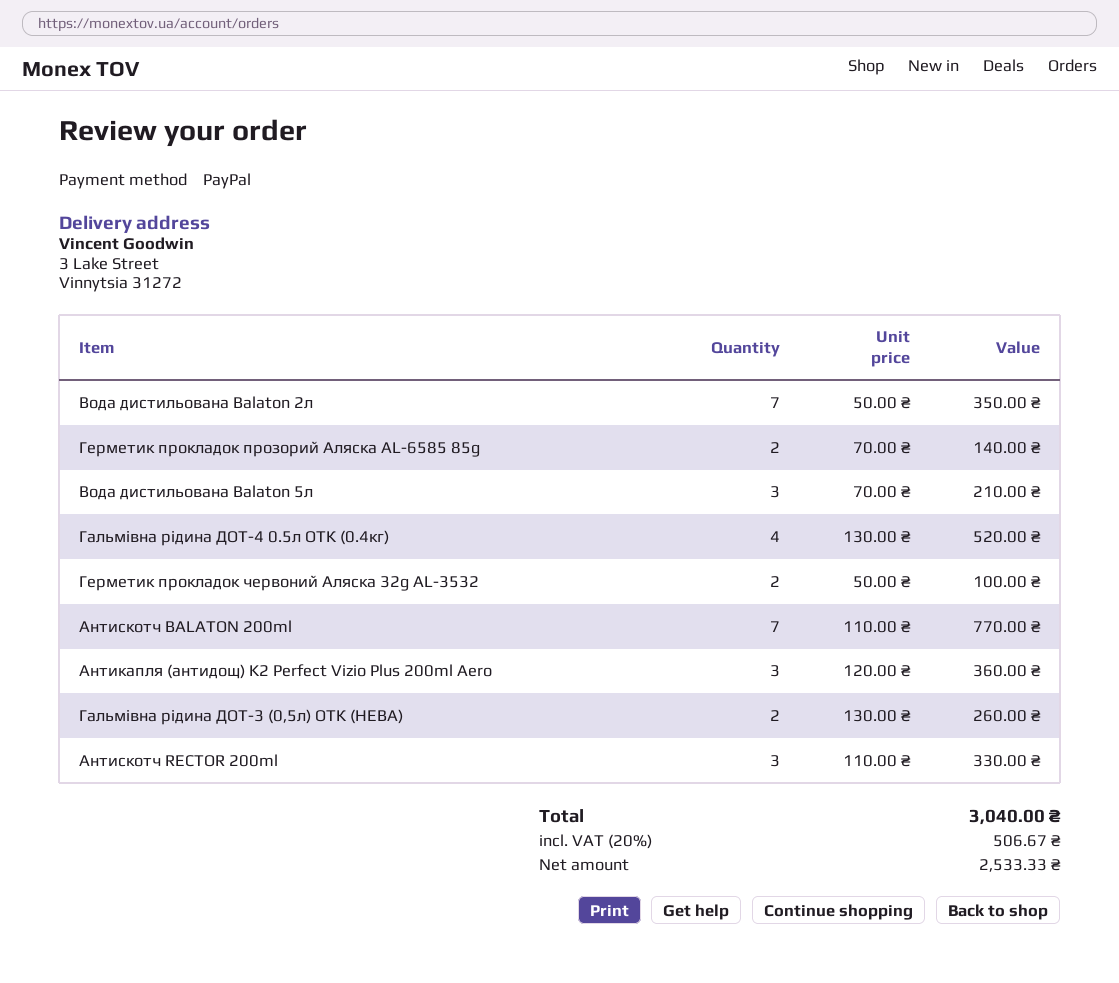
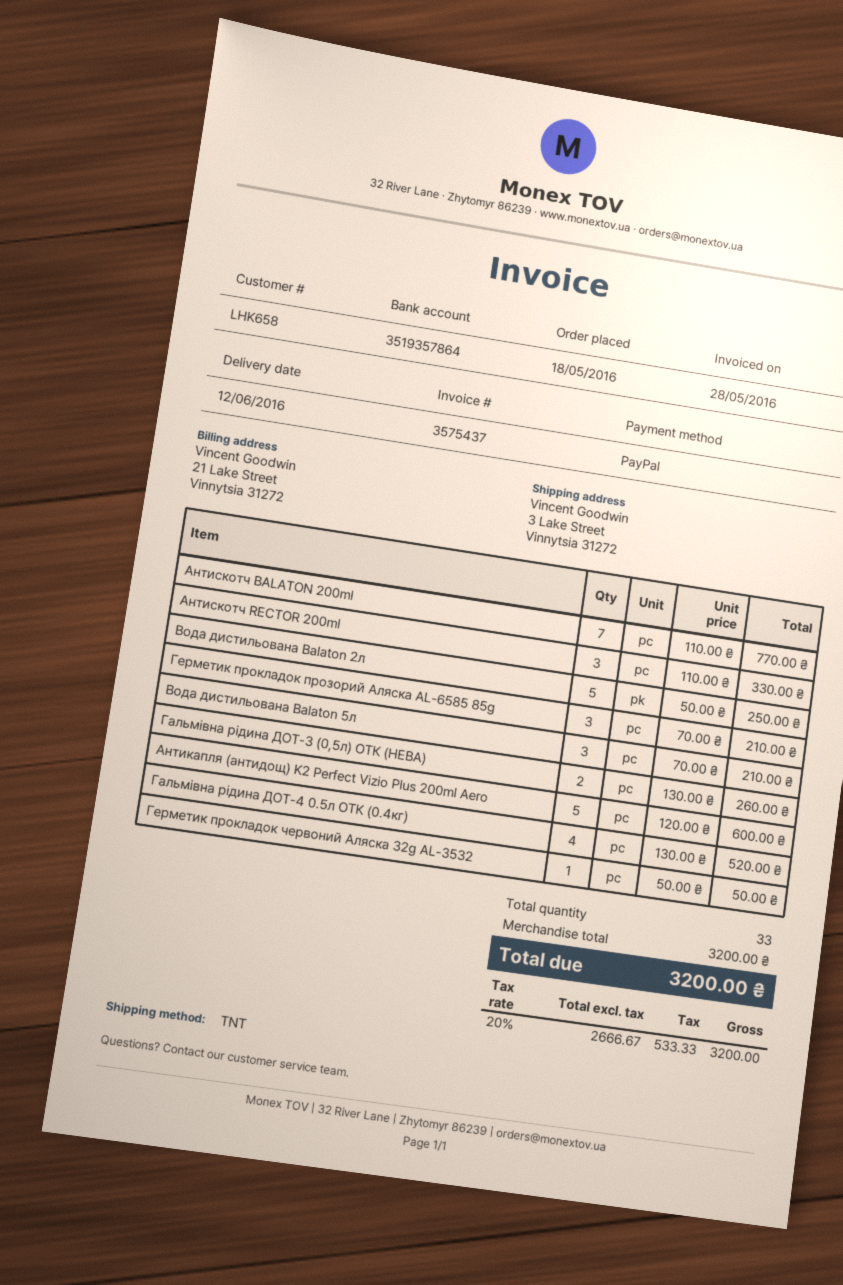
Вода дистильована Balaton 2л: 7 x 50.00 = 350.00 -> 5 x 50.00 = 250.00
Герметик прокладок прозорий Аляска AL-6585 85g: 2 x 70.00 = 140.00 -> 3 x 70.00 = 210.00
Герметик прокладок червоний Аляска 32g AL-3532: 2 x 50.00 = 100.00 -> 1 x 50.00 = 50.00
Антикапля (антидощ) K2 Perfect Vizio Plus 200ml Aero: 3 x 120.00 = 360.00 -> 5 x 120.00 = 600.00
net: 2533.33 -> 2666.67
tax: 20% = 506.67 -> 20% = 533.33
total: 3040.00 -> 3200.00

